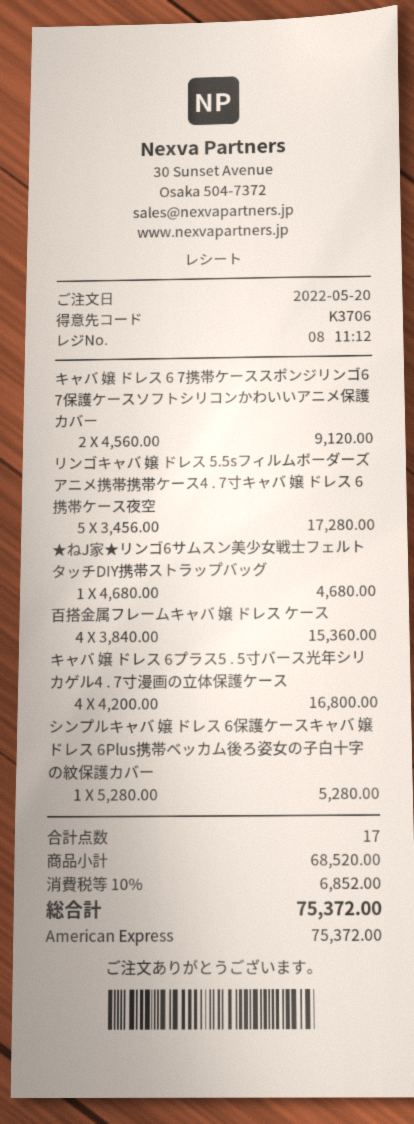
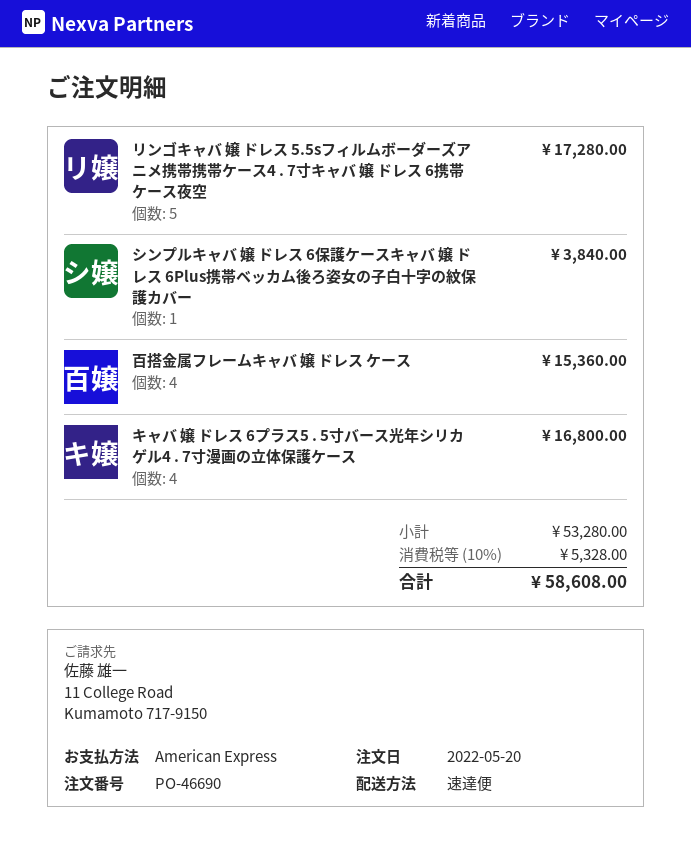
キャバ 嬢 ドレス 6 7携帯ケーススポンジリンゴ6 7保護ケースソフトシリコンかわいいアニメ保護カバー: 2 for 9120.00 -> none
★ねJ家★リンゴ6サムスン美少女戦士フェルトタッチDIY携帯ストラップバッグ: 1 for 4680.00 -> none
シンプルキャバ 嬢 ドレス 6保護ケースキャバ 嬢 ドレス 6Plus携帯ベッカム後ろ姿女の子白十字の紋保護カバー: 1 for 5280.00 -> 1 for 3840.00
subtotal: 68520.00 -> 53280.00
tax: 10% = 6852.00 -> 10% = 5328.00
total: 75372.00 -> 58608.00

